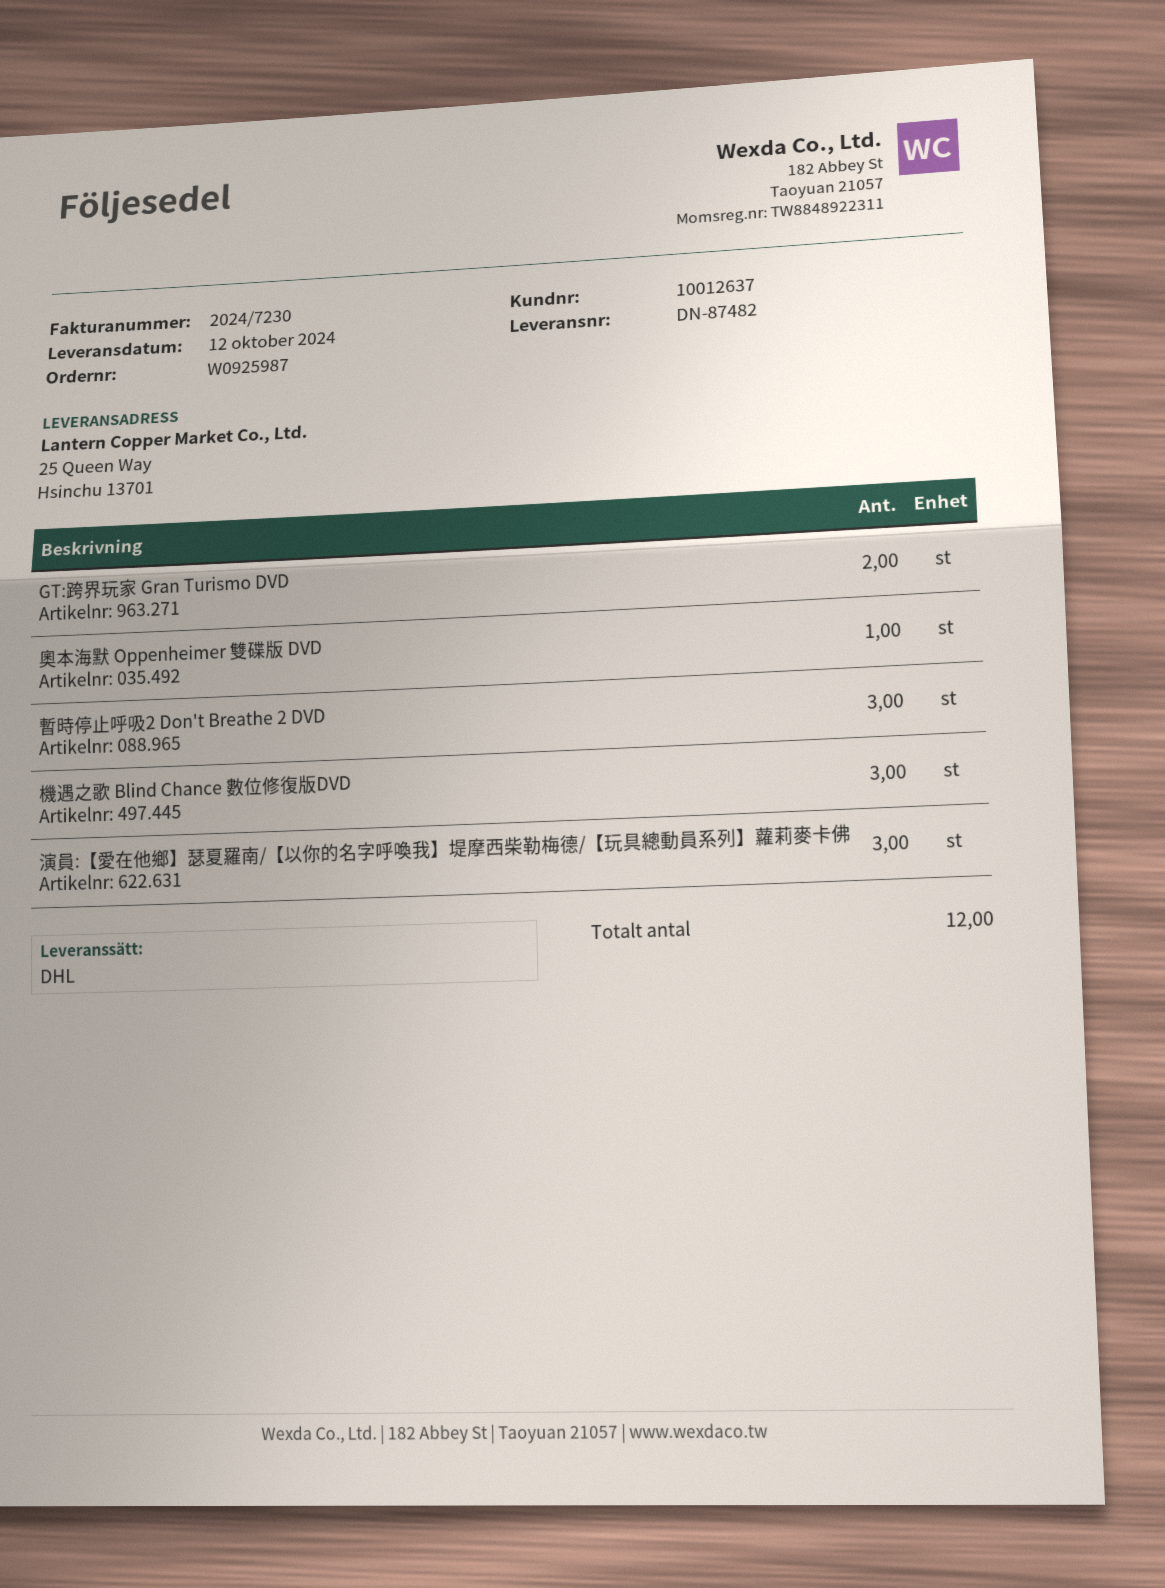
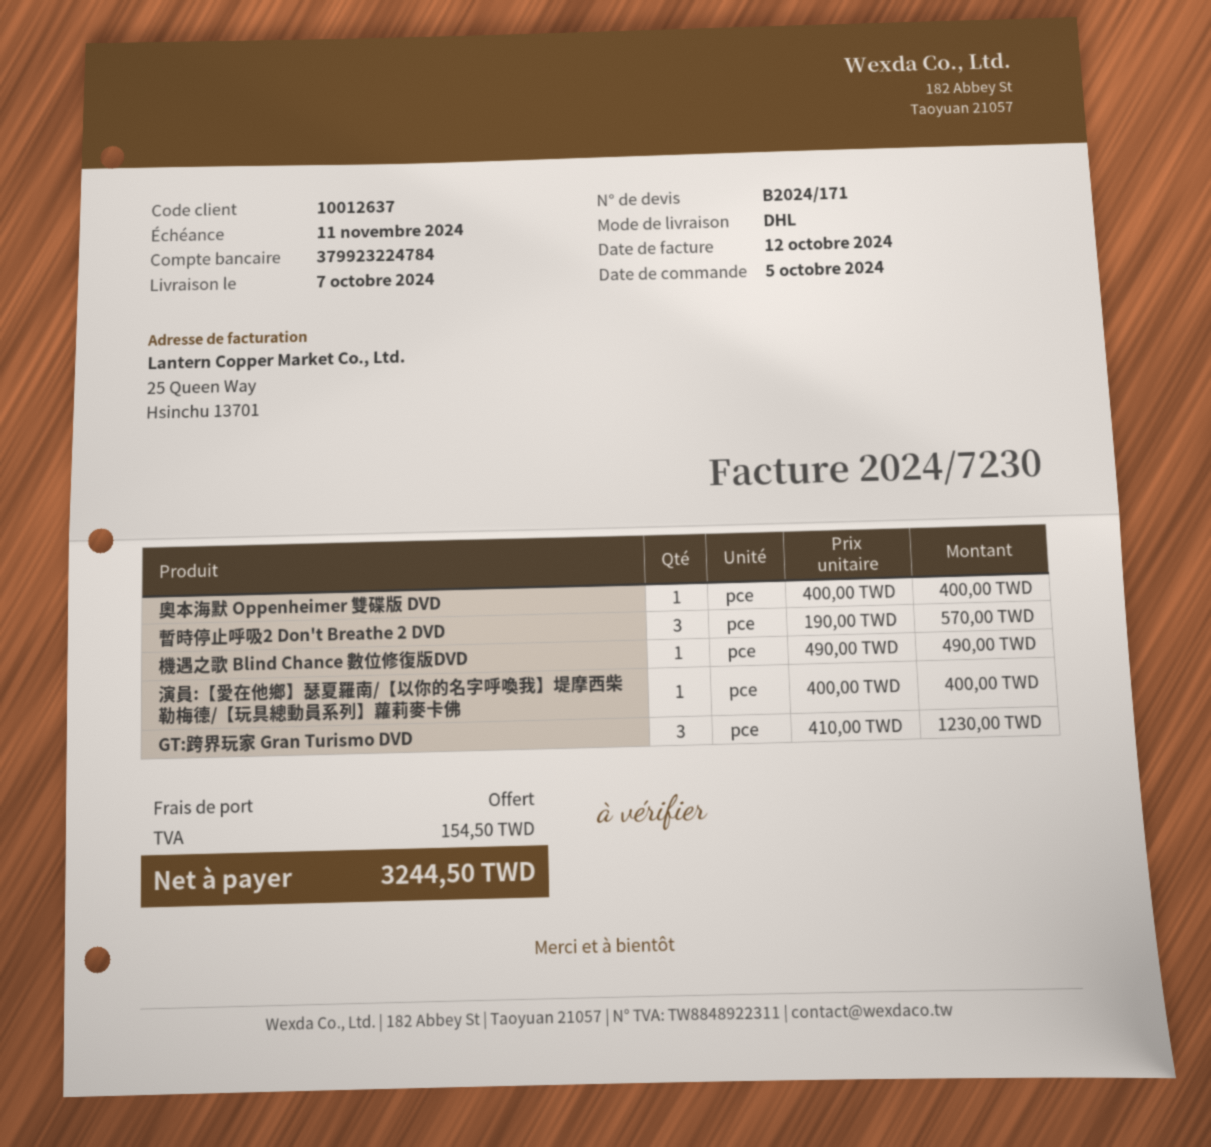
delivery date: 2024-10-12 -> 2024-10-07
GT:跨界玩家 Gran Turismo DVD: 2 -> 3
機遇之歌 Blind Chance 數位修復版DVD: 3 -> 1
演員:【愛在他鄉】瑟夏羅南/【以你的名字呼喚我】堤摩西柴勒梅德/【玩具總動員系列】蘿莉麥卡佛: 3 -> 1

